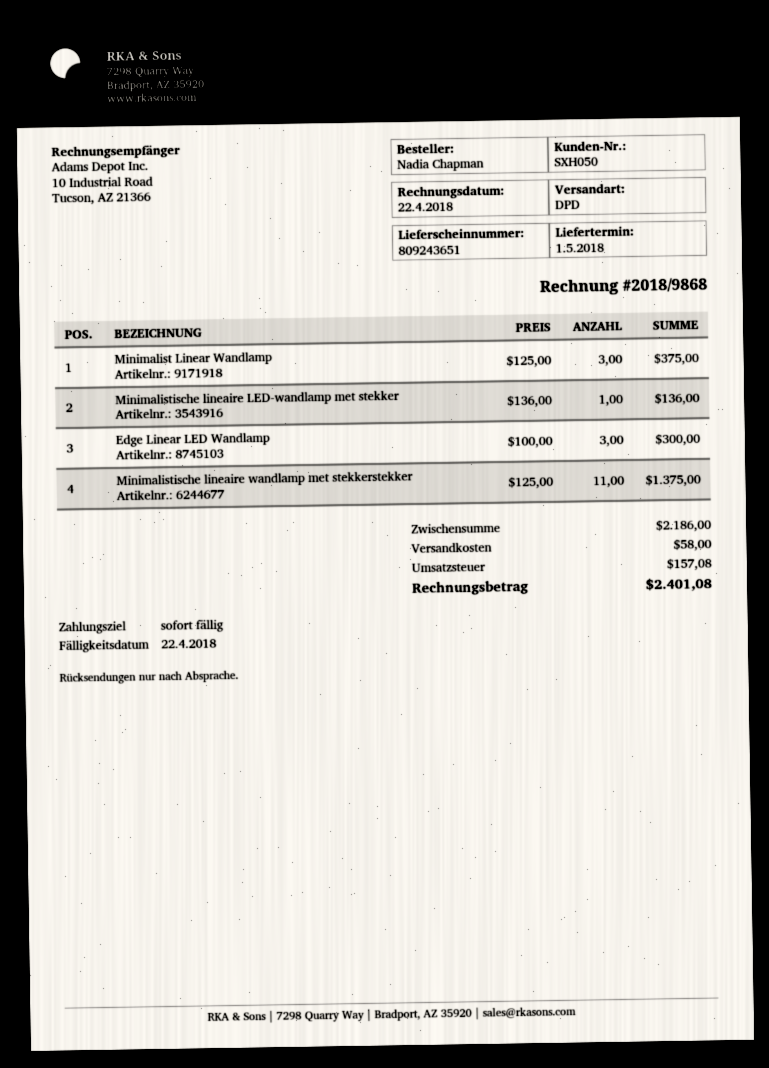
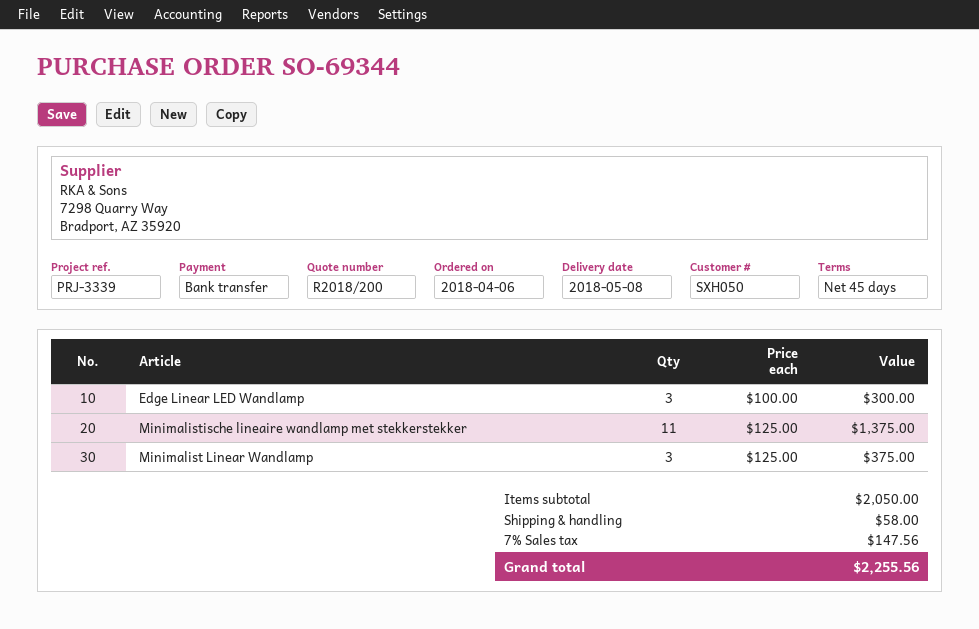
delivery date: 2018-05-01 -> 2018-05-08
payment terms: on receipt -> 45 days
Minimalistische lineaire LED-wandlamp met stekker: 1 x 136.00 = 136.00 -> none
subtotal: 2186.00 -> 2050.00
tax: 157.08 -> 147.56
total: 2401.08 -> 2255.56

